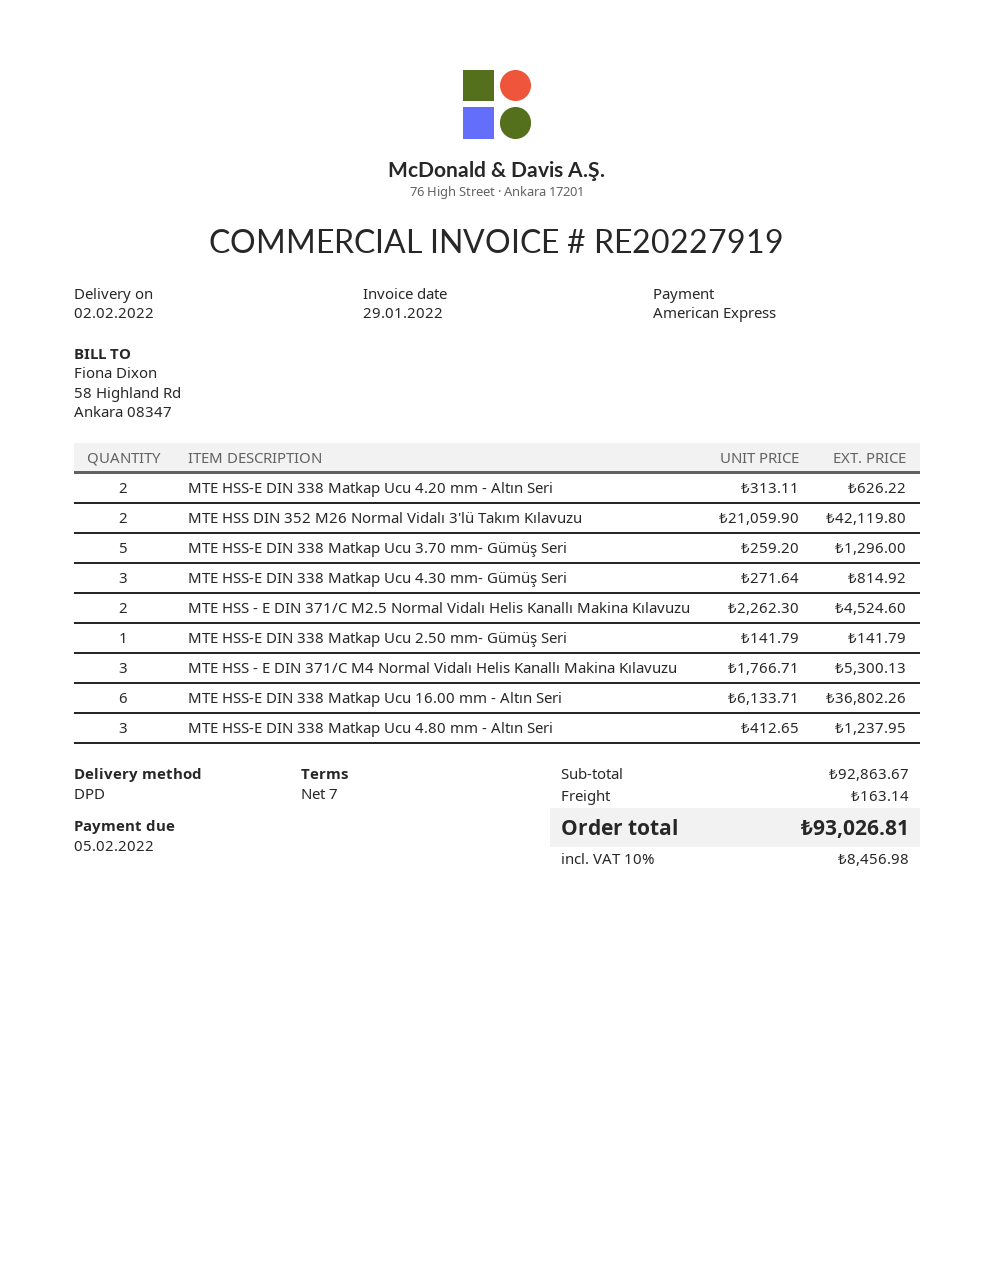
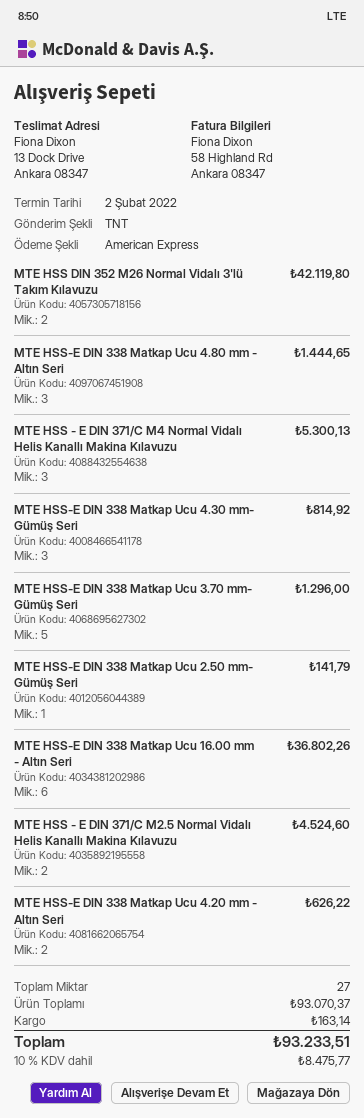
shipping method: DPD -> TNT
MTE HSS-E DIN 338 Matkap Ucu 4.80 mm - Altın Seri: 3 for 1237.95 -> 3 for 1444.65
subtotal: 92863.67 -> 93070.37
tax: 10% = 8456.98 -> 10% = 8475.77
total: 93026.81 -> 93233.51

